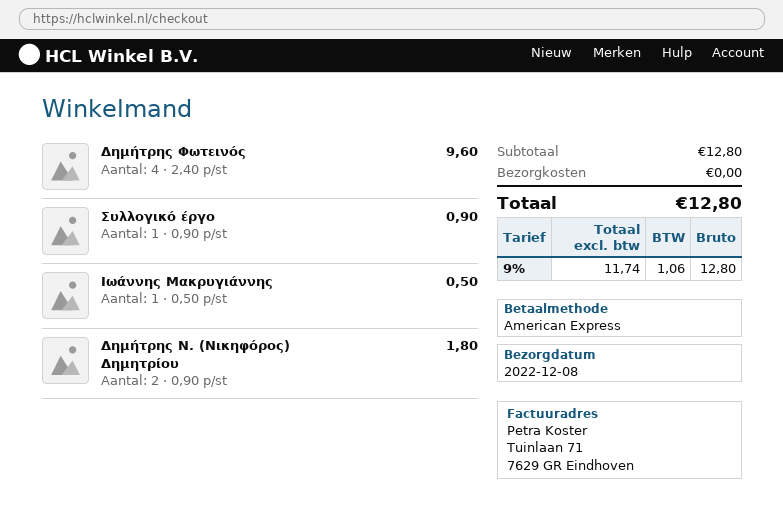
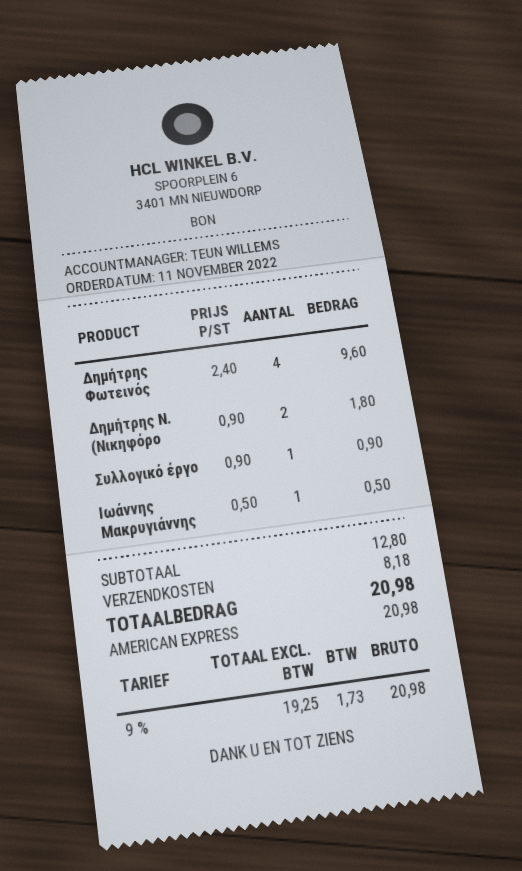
shipping: 0.00 -> 8.18
net: 11.74 -> 19.25
tax: 9% = 1.06 -> 9% = 1.73
total: 12.80 -> 20.98

